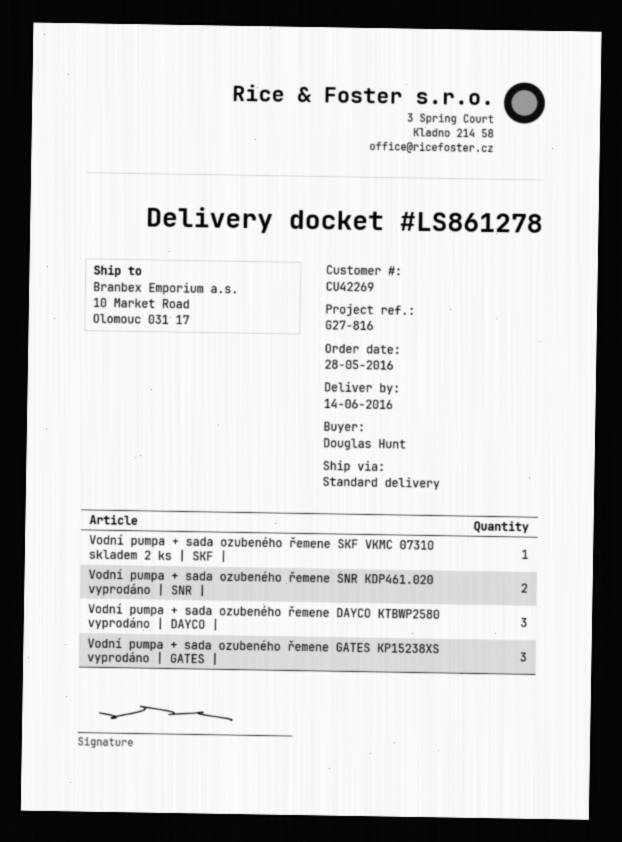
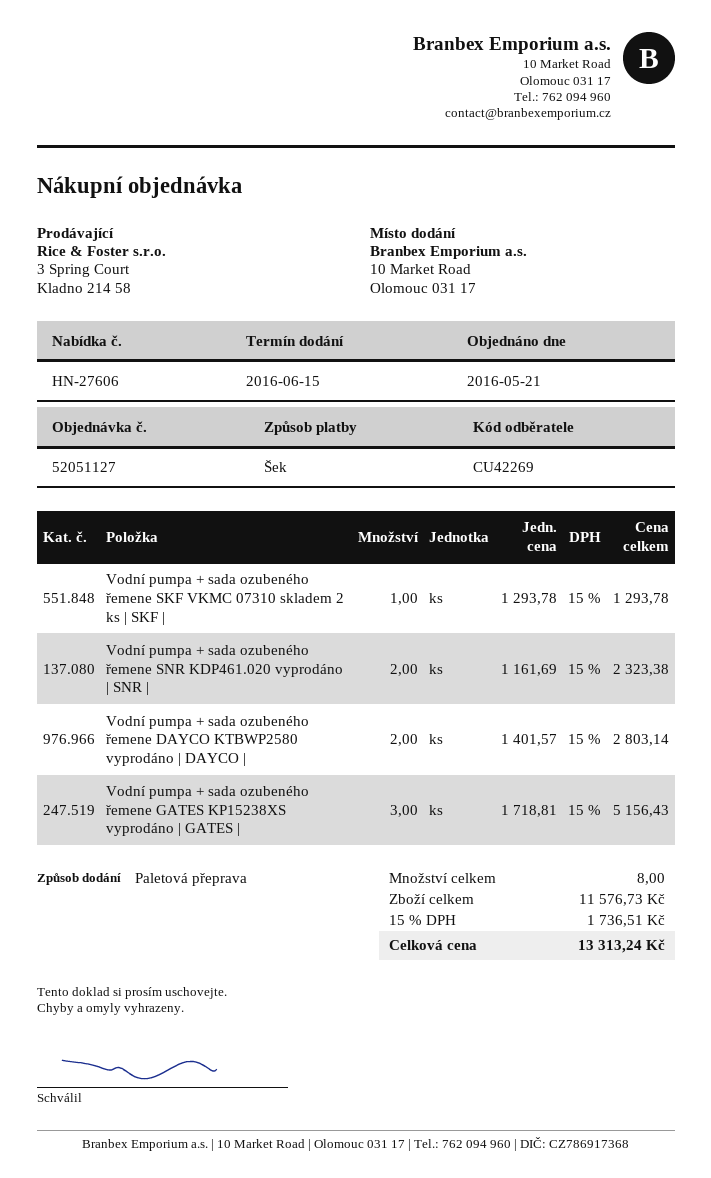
order date: 2016-05-28 -> 2016-05-21
delivery date: 2016-06-14 -> 2016-06-15
shipping method: standard -> pallet freight
Vodní pumpa + sada ozubeného řemene DAYCO KTBWP2580 vyprodáno | DAYCO |: 3 -> 2

